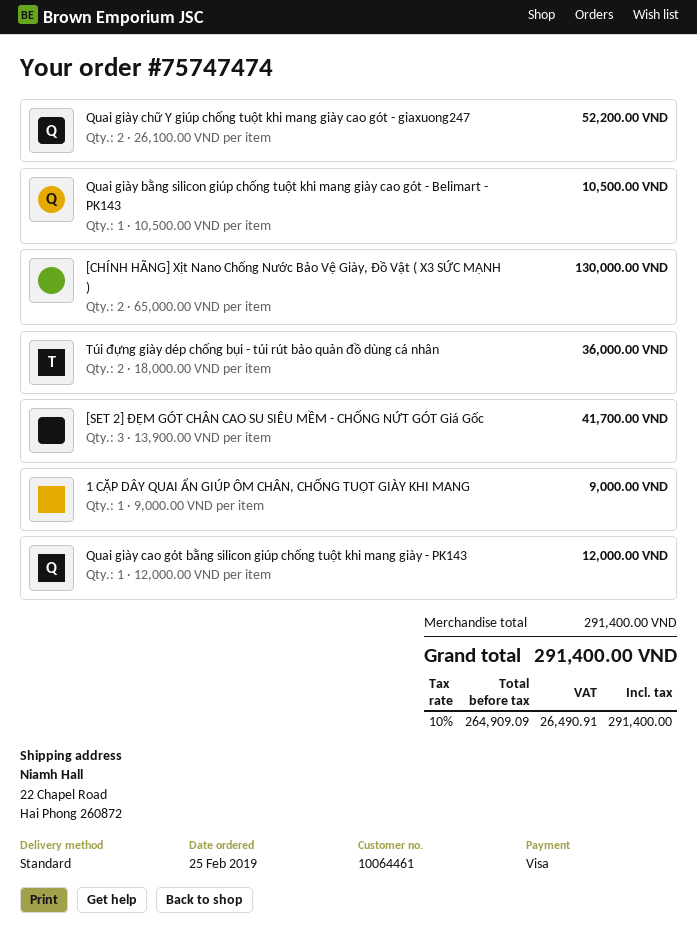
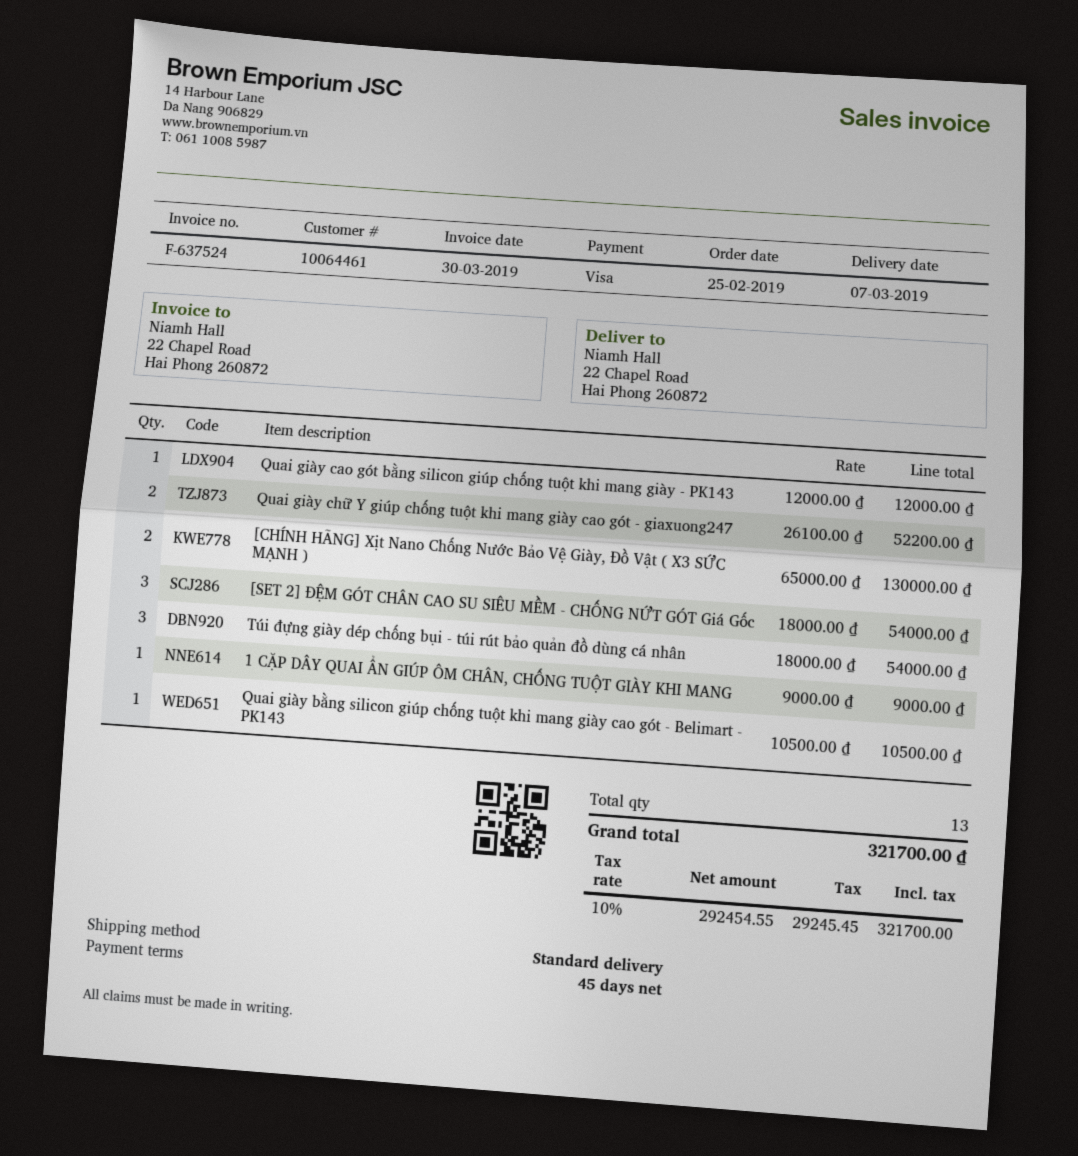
Túi đựng giày dép chống bụi - túi rút bảo quản đồ dùng cá nhân: 2 x 18000.00 = 36000.00 -> 3 x 18000.00 = 54000.00
[SET 2] ĐỆM GÓT CHÂN CAO SU SIÊU MỀM - CHỐNG NỨT GÓT Giá Gốc: 3 x 13900.00 = 41700.00 -> 3 x 18000.00 = 54000.00
net: 264909.09 -> 292454.55
tax: 10% = 26490.91 -> 10% = 29245.45
total: 291400.00 -> 321700.00

